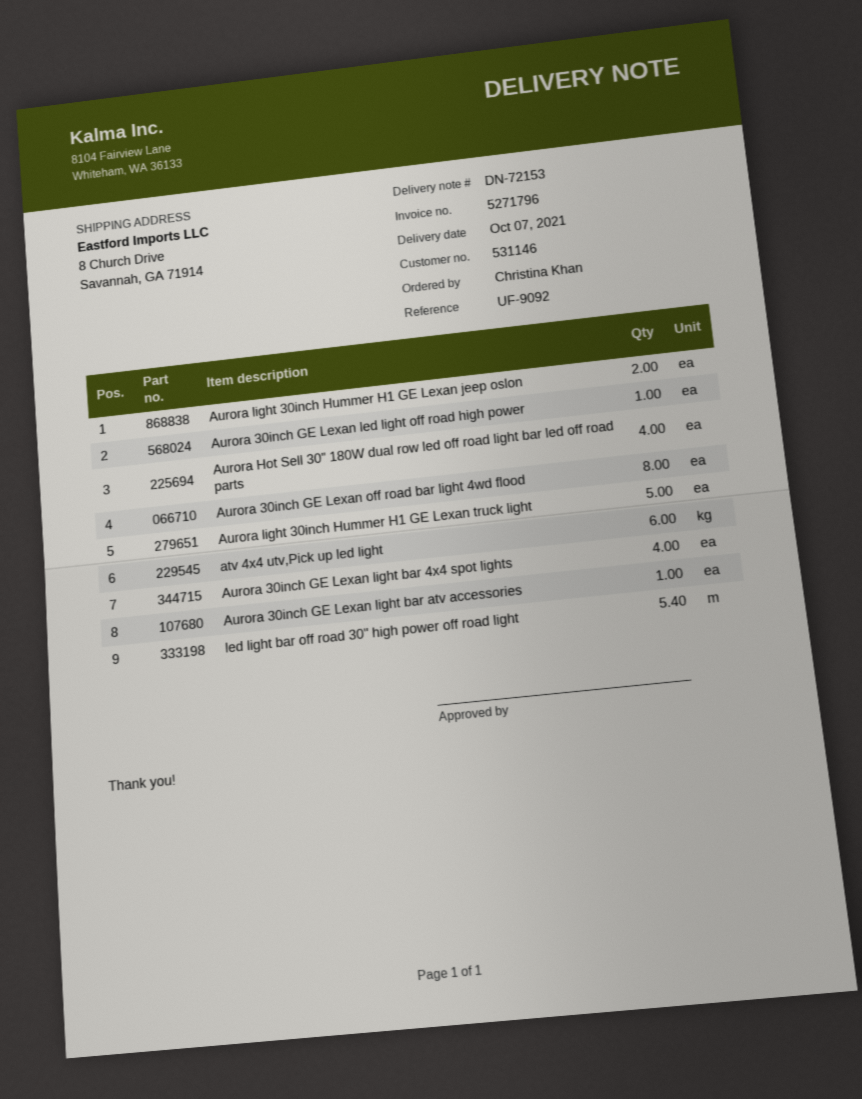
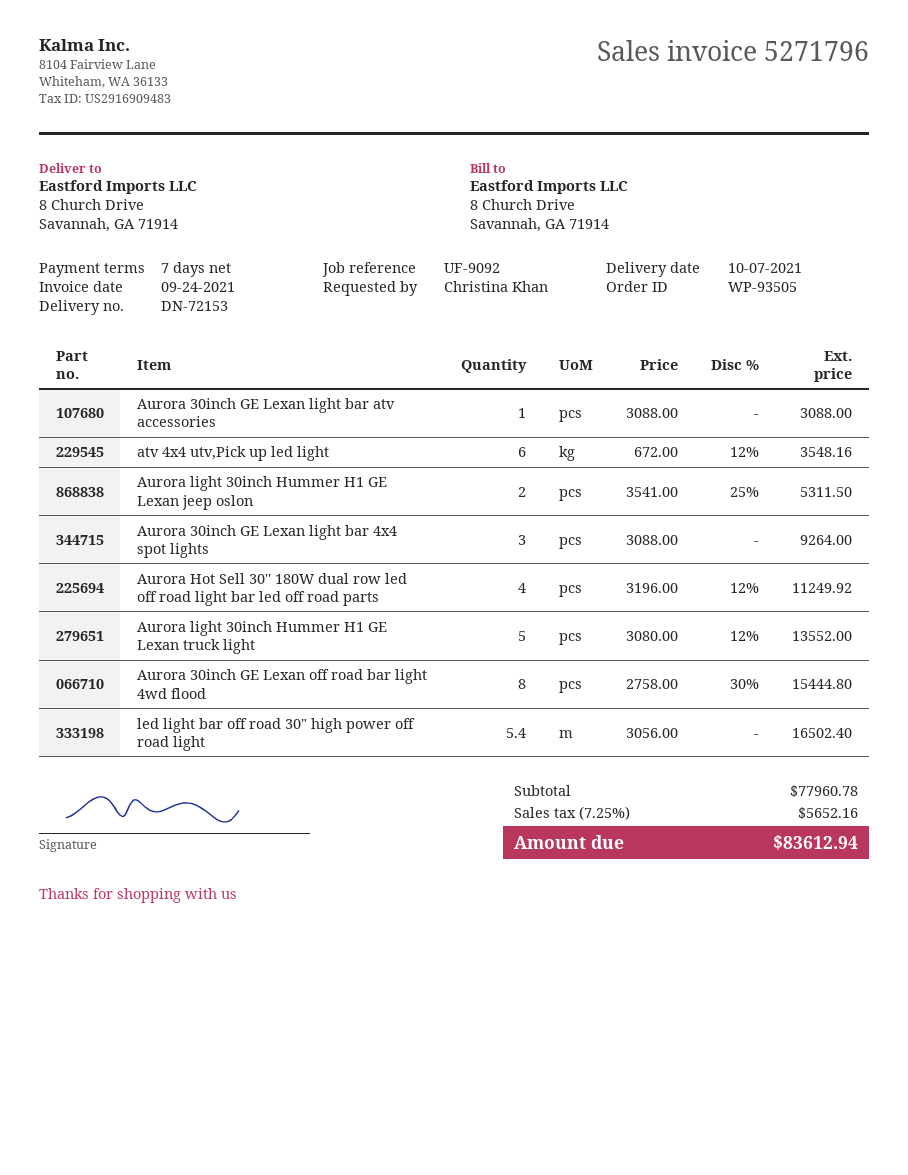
Aurora 30inch GE Lexan led light off road high power: 1 -> none
Aurora 30inch GE Lexan light bar 4x4 spot lights: 4 -> 3

